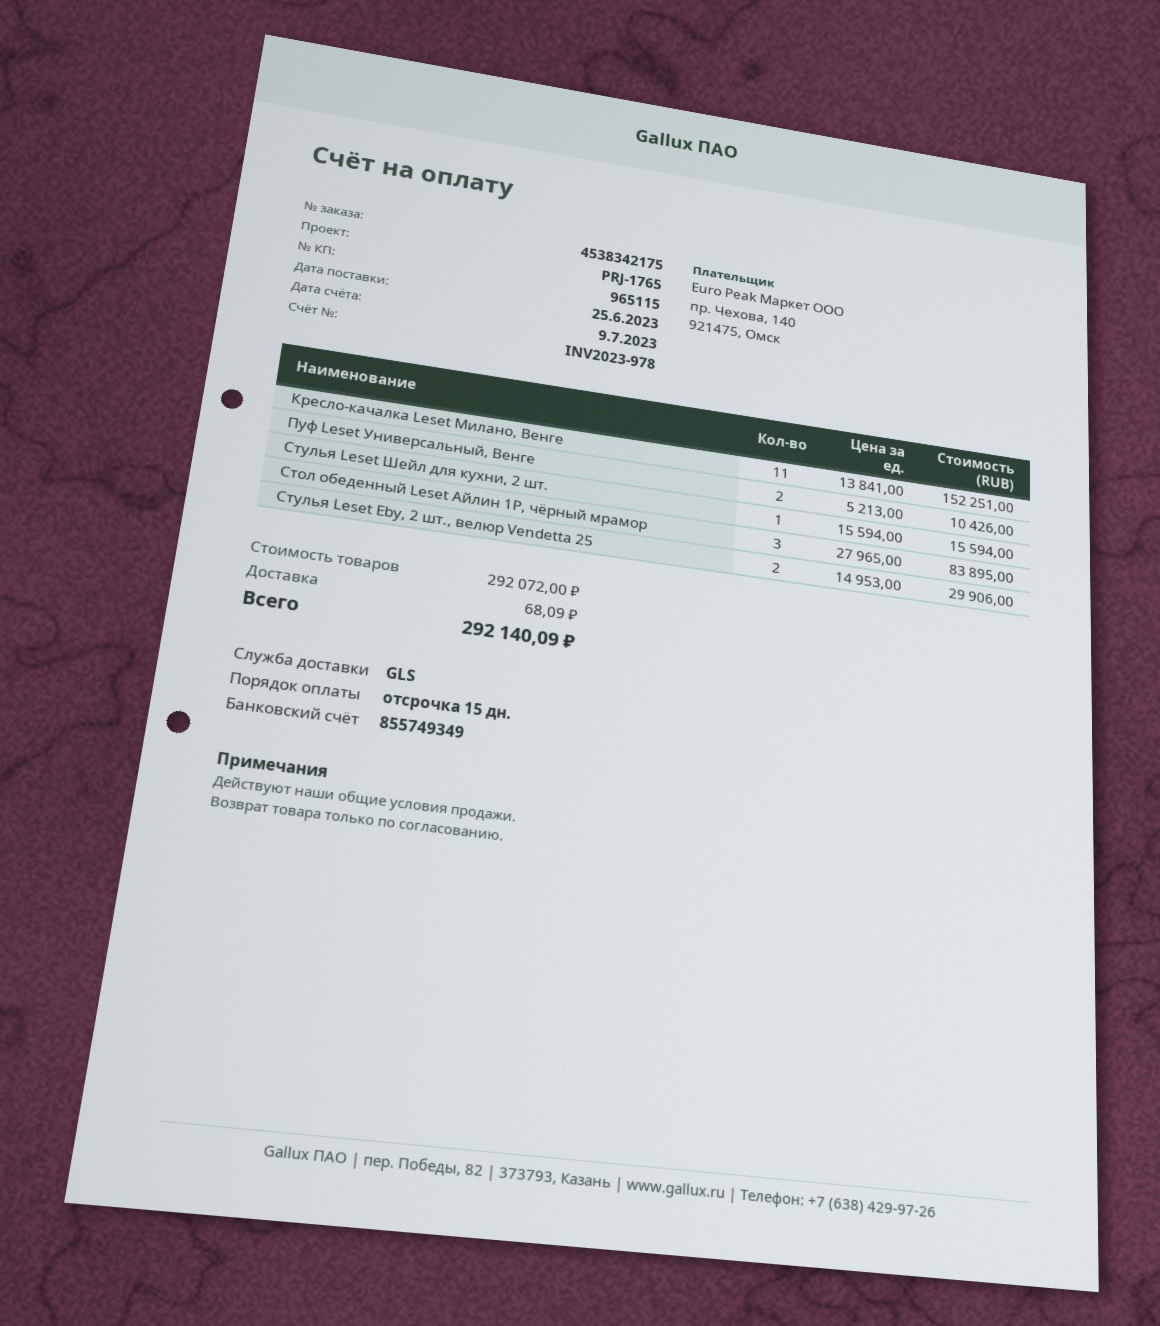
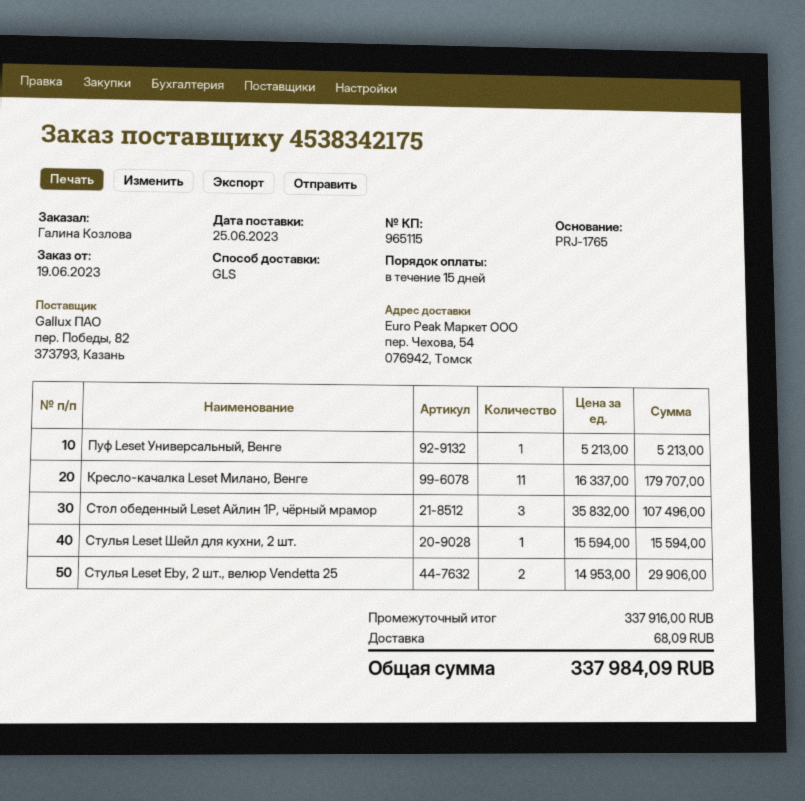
Кресло-качалка Leset Милано, Венге: 11 x 13841.00 = 152251.00 -> 11 x 16337.00 = 179707.00
Пуф Leset Универсальный, Венге: 2 x 5213.00 = 10426.00 -> 1 x 5213.00 = 5213.00
Стол обеденный Leset Айлин 1Р, чёрный мрамор: 3 x 27965.00 = 83895.00 -> 3 x 35832.00 = 107496.00
subtotal: 292072.00 -> 337916.00
total: 292140.09 -> 337984.09

